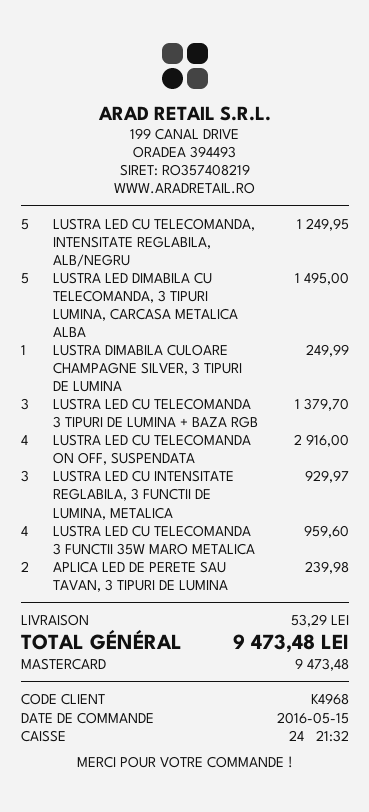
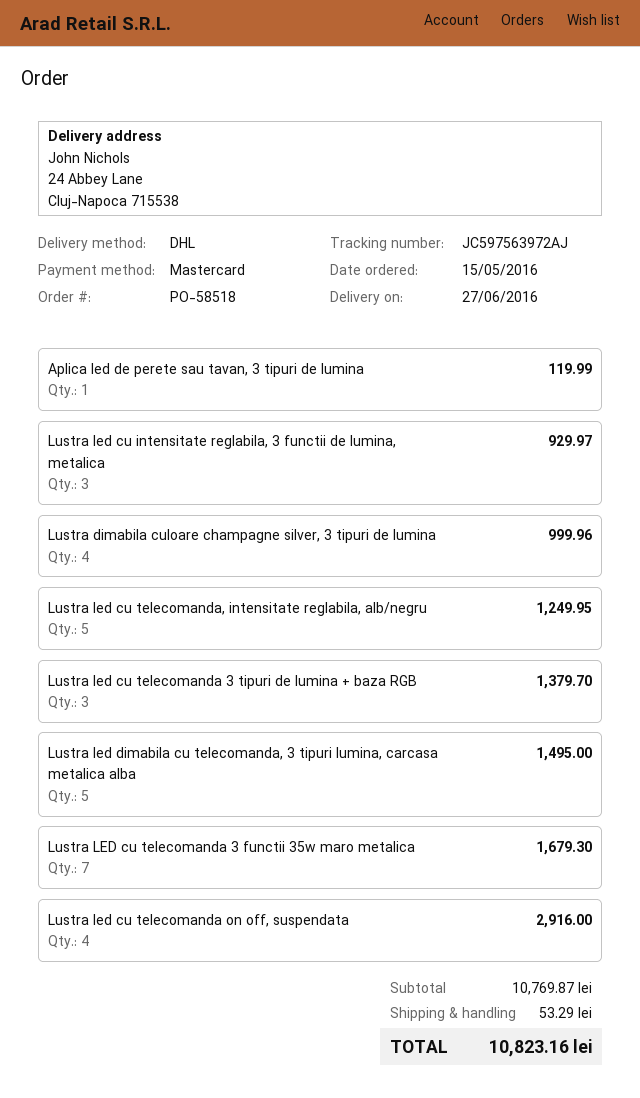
LUSTRA DIMABILA CULOARE CHAMPAGNE SILVER, 3 TIPURI DE LUMINA: 1 for 249.99 -> 4 for 999.96
LUSTRA LED CU TELECOMANDA 3 FUNCTII 35W MARO METALICA: 4 for 959.60 -> 7 for 1679.30
APLICA LED DE PERETE SAU TAVAN, 3 TIPURI DE LUMINA: 2 for 239.98 -> 1 for 119.99
total: 9473.48 -> 10823.16

